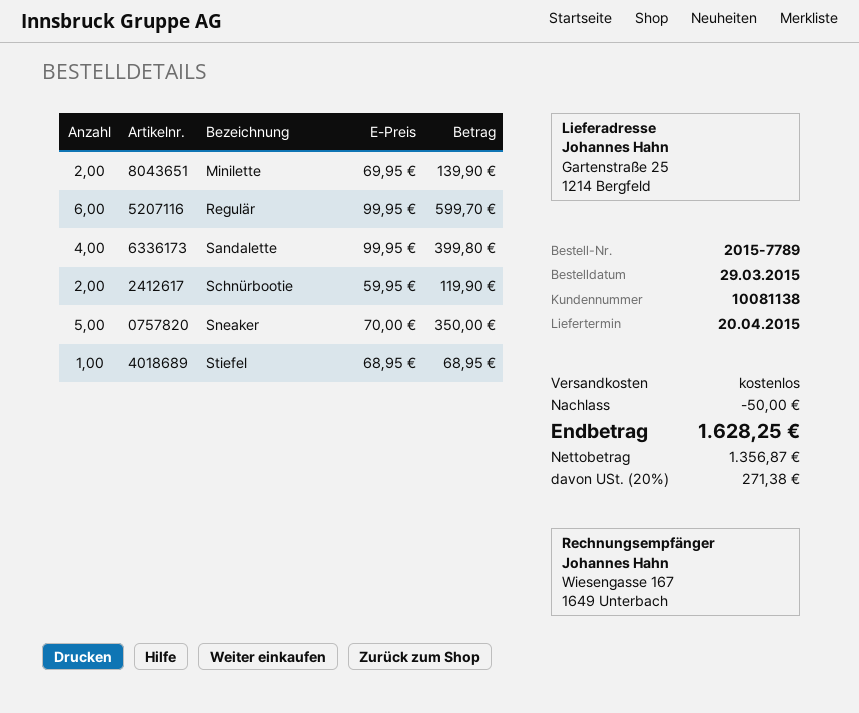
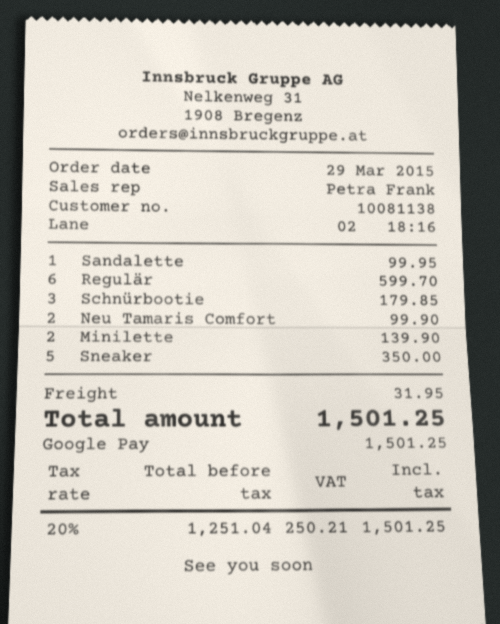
Sandalette: 4 for 399.80 -> 1 for 99.95
Schnürbootie: 2 for 119.90 -> 3 for 179.85
Stiefel: 1 for 68.95 -> none
Neu Tamaris Comfort: none -> 2 for 99.90
discount: 50.00 -> none
shipping: 0.00 -> 31.95
net: 1356.87 -> 1251.04
tax: 20% = 271.38 -> 20% = 250.21
total: 1628.25 -> 1501.25

